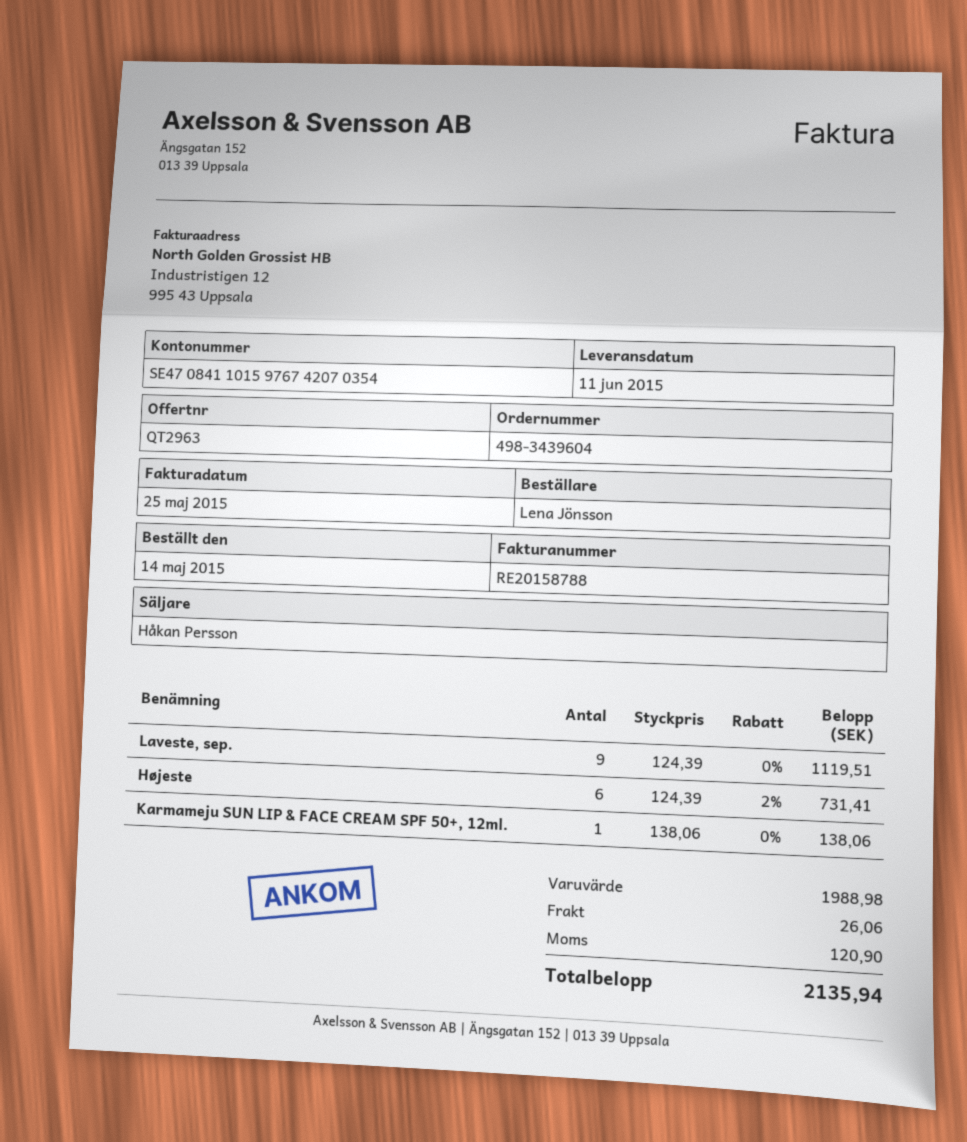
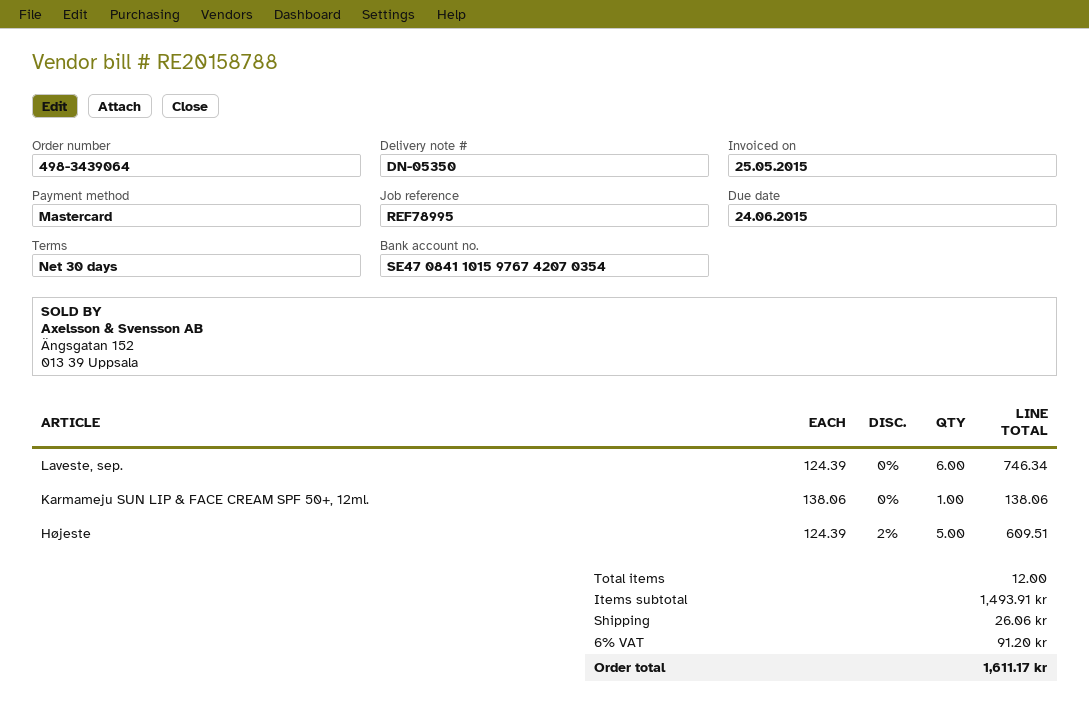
order number: 498-3439604 -> 498-3439064
Laveste, sep.: 9 x 124.39 = 1119.51 -> 6 x 124.39 = 746.34
Højeste: 6 x 124.39 - 2% = 731.41 -> 5 x 124.39 - 2% = 609.51
subtotal: 1988.98 -> 1493.91
tax: 120.90 -> 91.20
total: 2135.94 -> 1611.17

